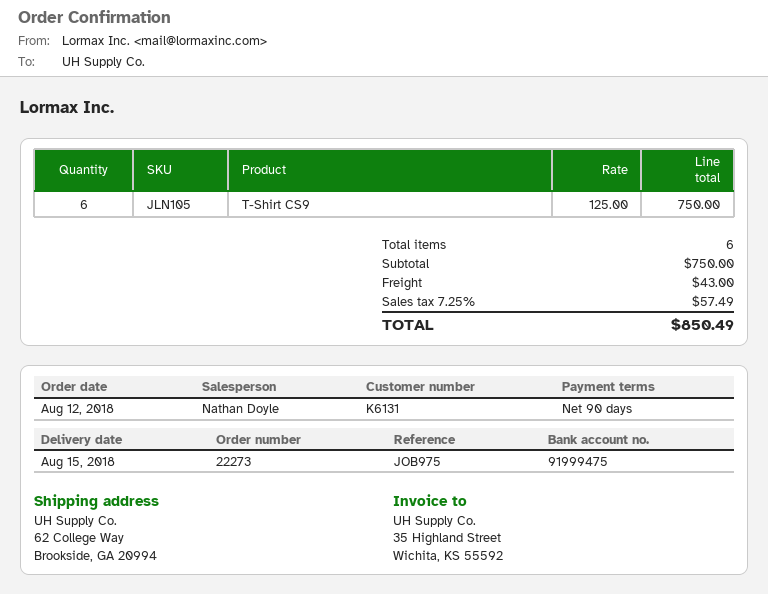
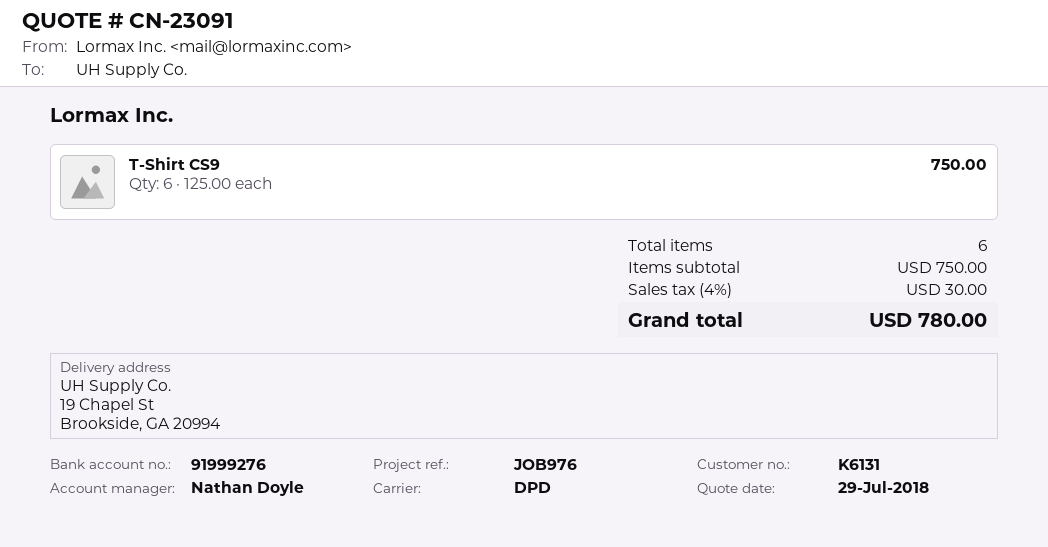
reference: JOB975 -> JOB976
bank account: 91999475 -> 91999276
ship to: 62 College Way, Brookside, GA 20994 -> 19 Chapel St, Brookside, GA 20994
shipping: 43.00 -> none
tax: 7.25% = 57.49 -> 4% = 30.00
total: 850.49 -> 780.00

